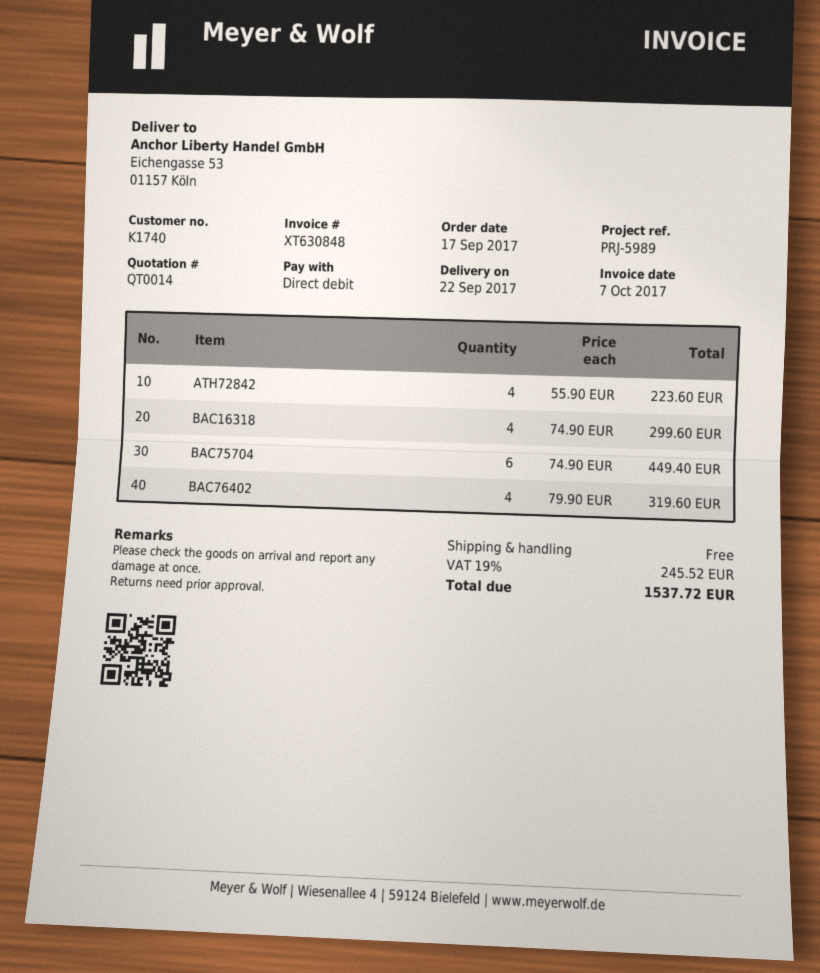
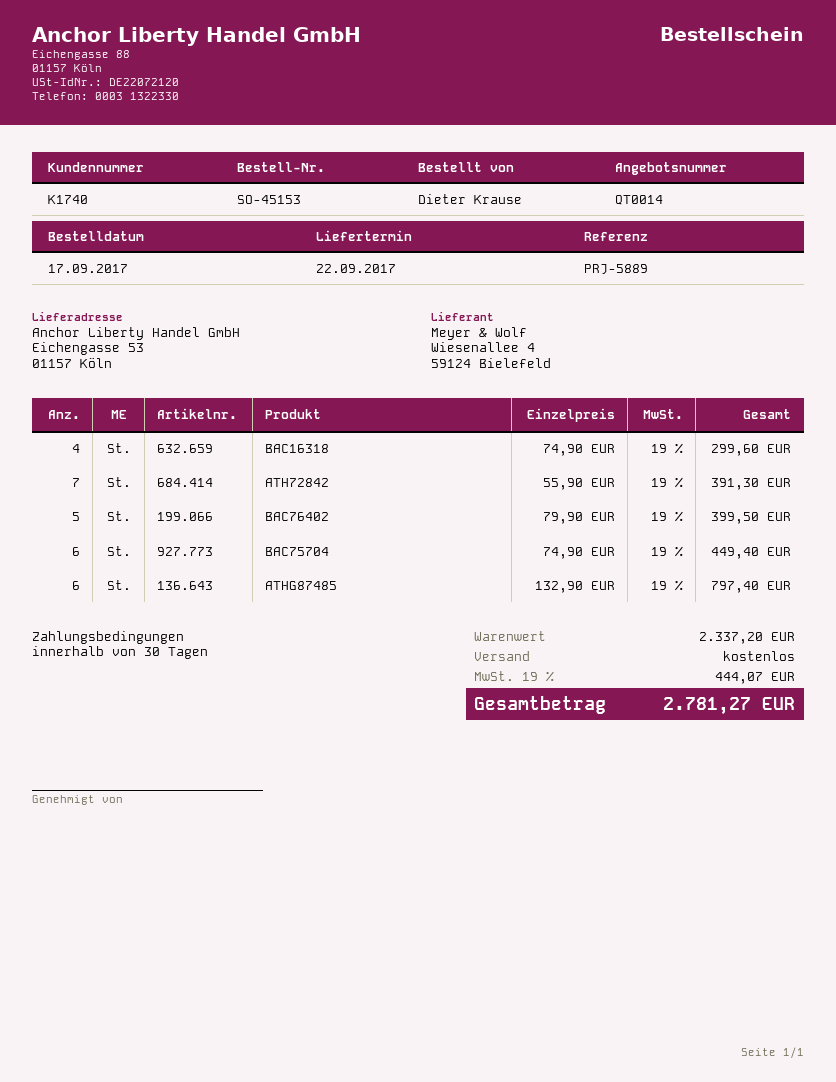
reference: PRJ-5989 -> PRJ-5889
ATH72842: 4 x 55.90 = 223.60 -> 7 x 55.90 = 391.30
BAC76402: 4 x 79.90 = 319.60 -> 5 x 79.90 = 399.50
ATHG87485: none -> 6 x 132.90 = 797.40
tax: 19% = 245.52 -> 19% = 444.07
total: 1537.72 -> 2781.27

